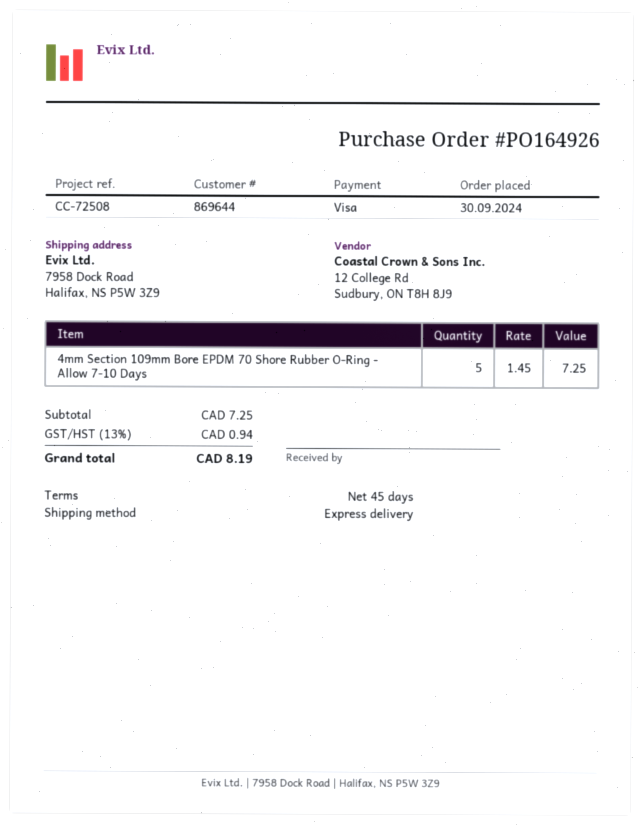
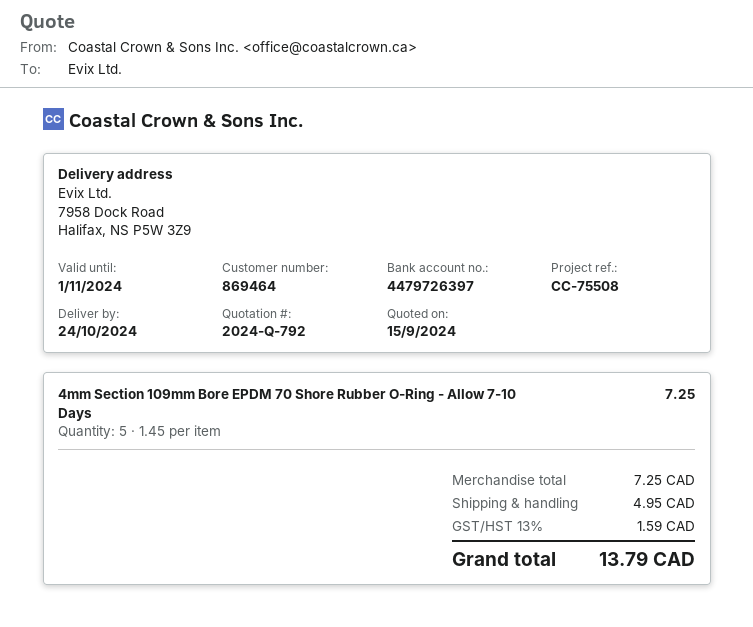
customer number: 869644 -> 869464
reference: CC-72508 -> CC-75508
shipping: none -> 4.95
tax: 13% = 0.94 -> 13% = 1.59
total: 8.19 -> 13.79

